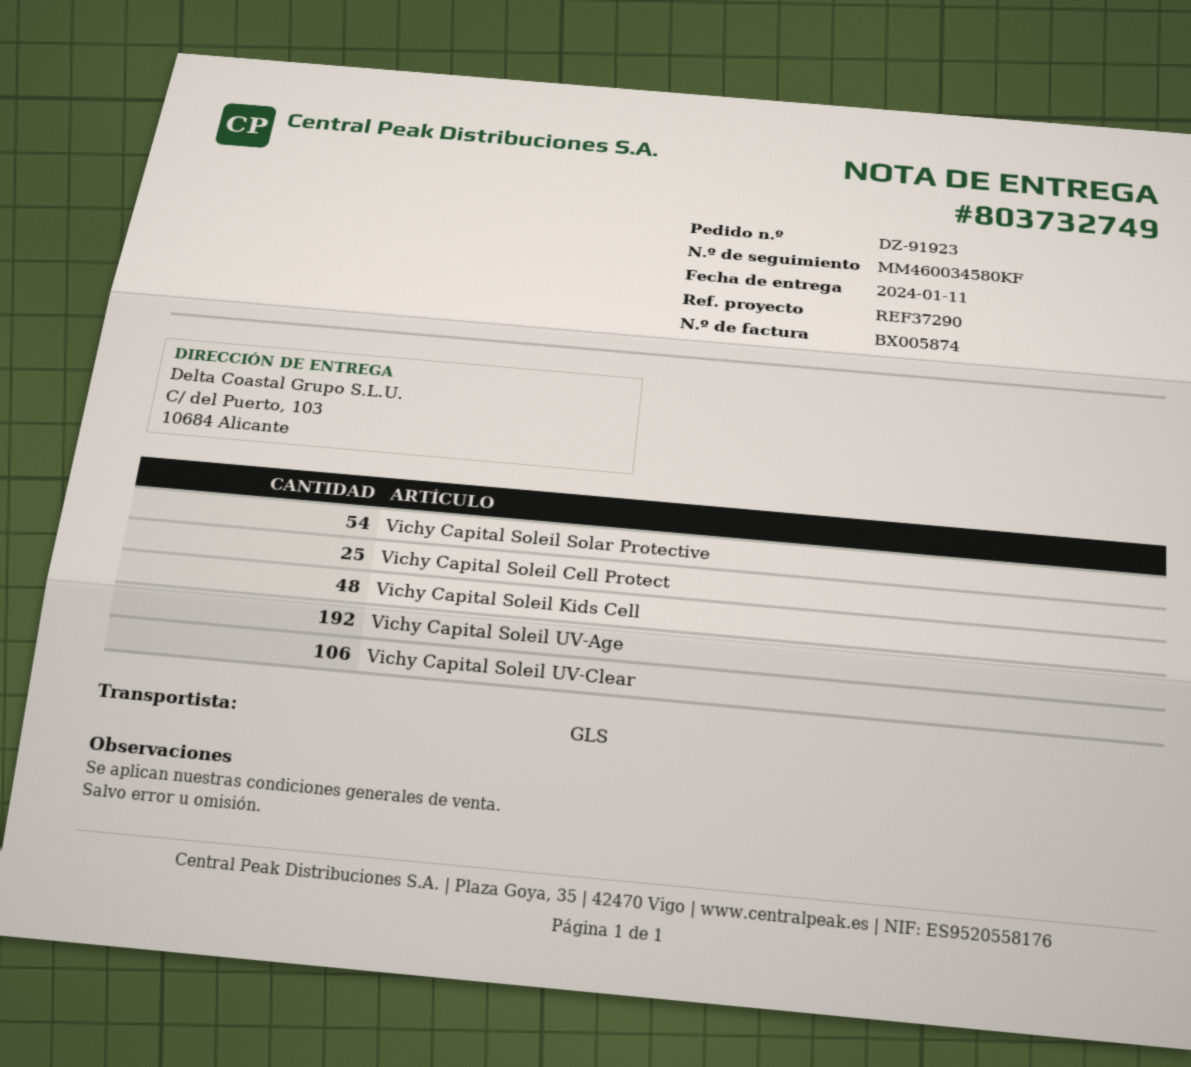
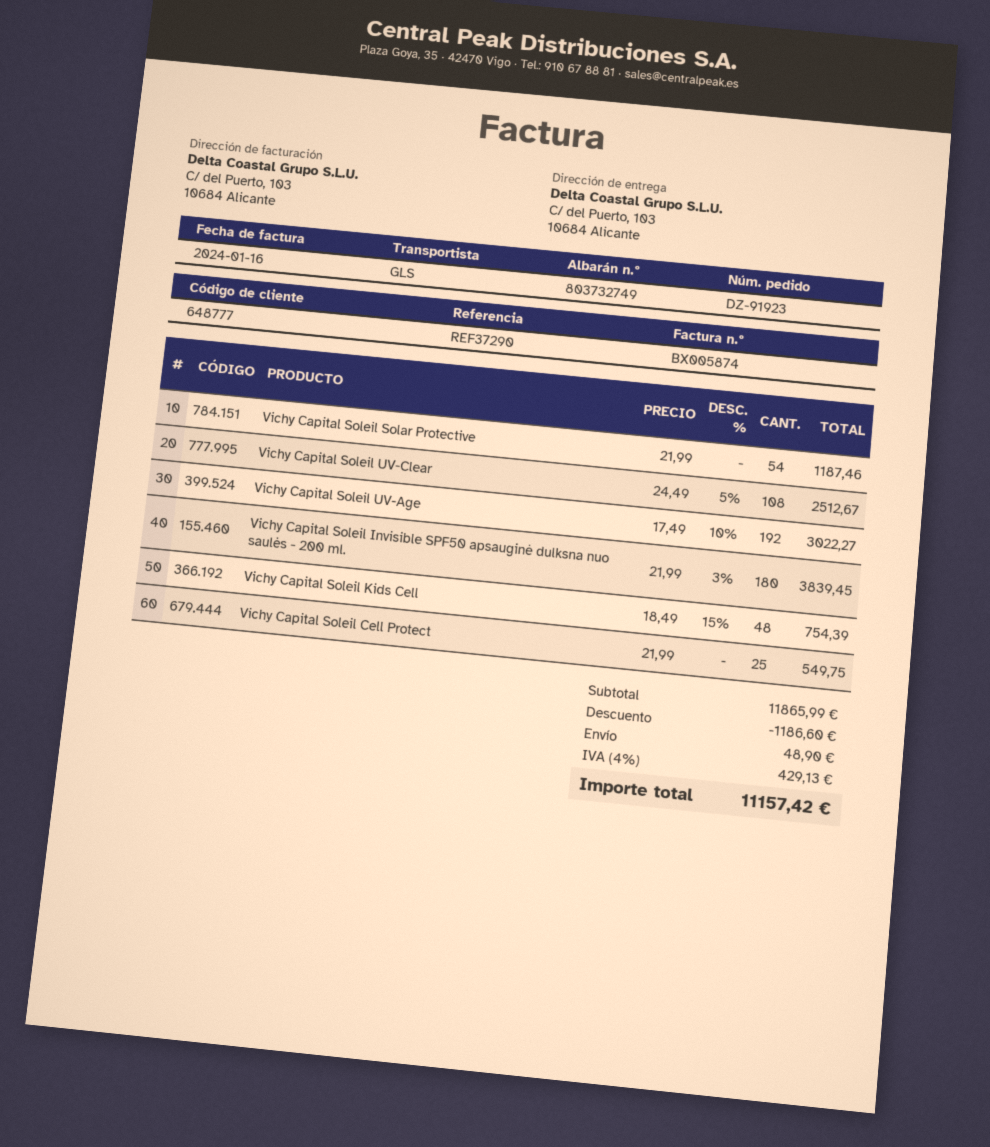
Vichy Capital Soleil UV-Clear: 106 -> 108
Vichy Capital Soleil Invisible SPF50 apsauginė dulksna nuo saulės - 200 ml.: none -> 180

